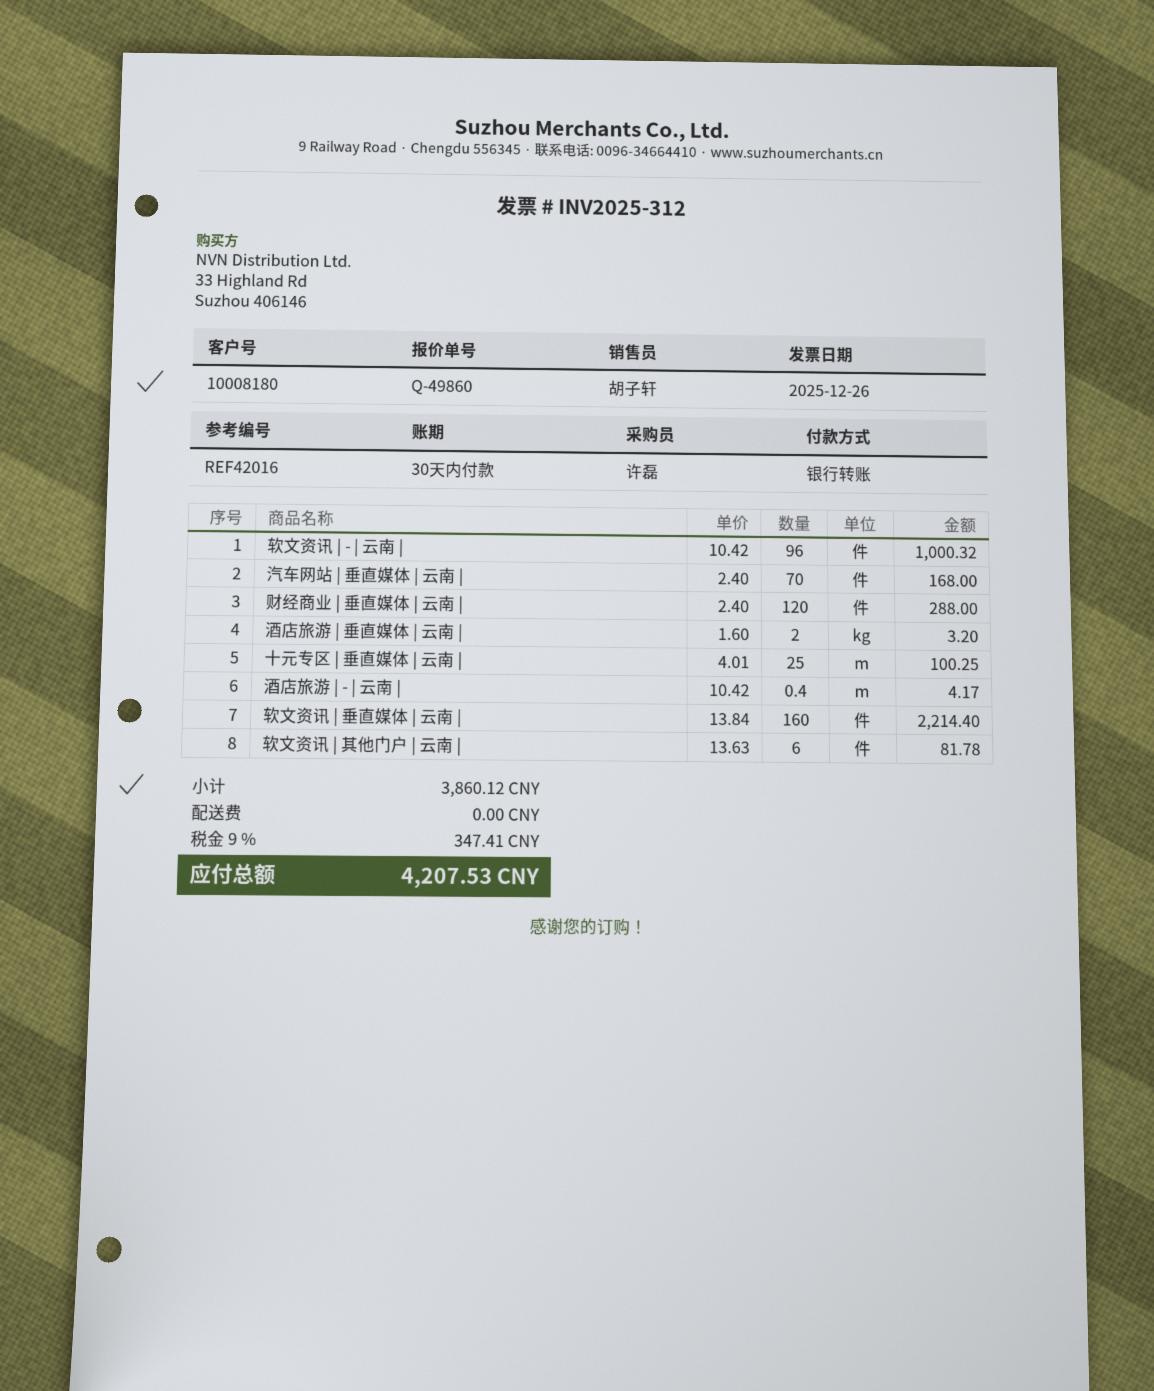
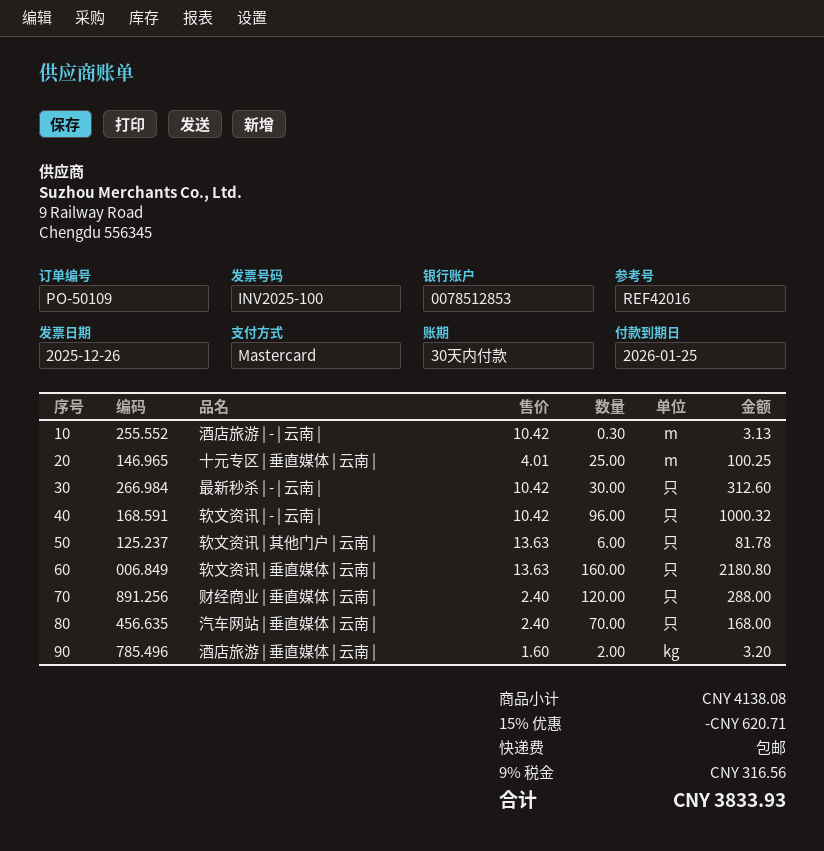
invoice number: INV2025-312 -> INV2025-100
payment method: bank transfer -> Mastercard
酒店旅游 | - | 云南 |: 0.4 x 10.42 = 4.17 -> 0.3 x 10.42 = 3.13
软文资讯 | 垂直媒体 | 云南 |: 160 x 13.84 = 2214.40 -> 160 x 13.63 = 2180.80
最新秒杀 | - | 云南 |: none -> 30 x 10.42 = 312.60
subtotal: 3860.12 -> 4138.08
discount: none -> 15% = 620.71
tax: 9% = 347.41 -> 9% = 316.56
total: 4207.53 -> 3833.93

